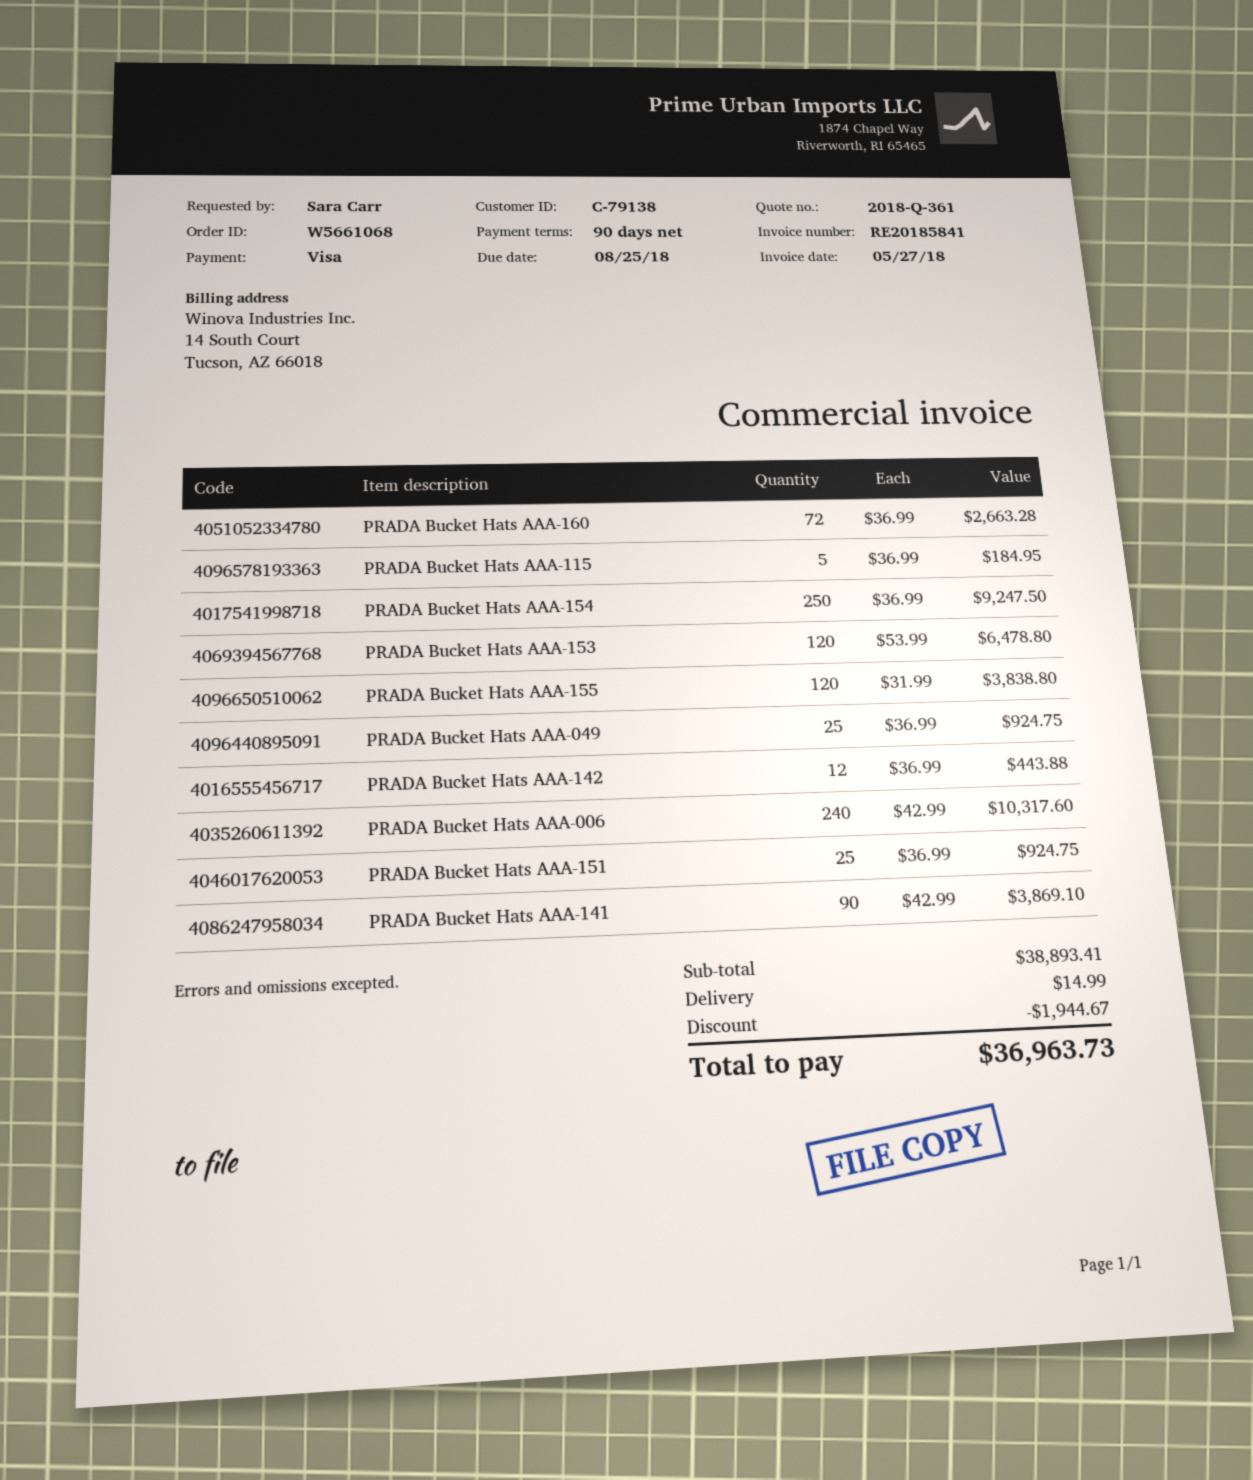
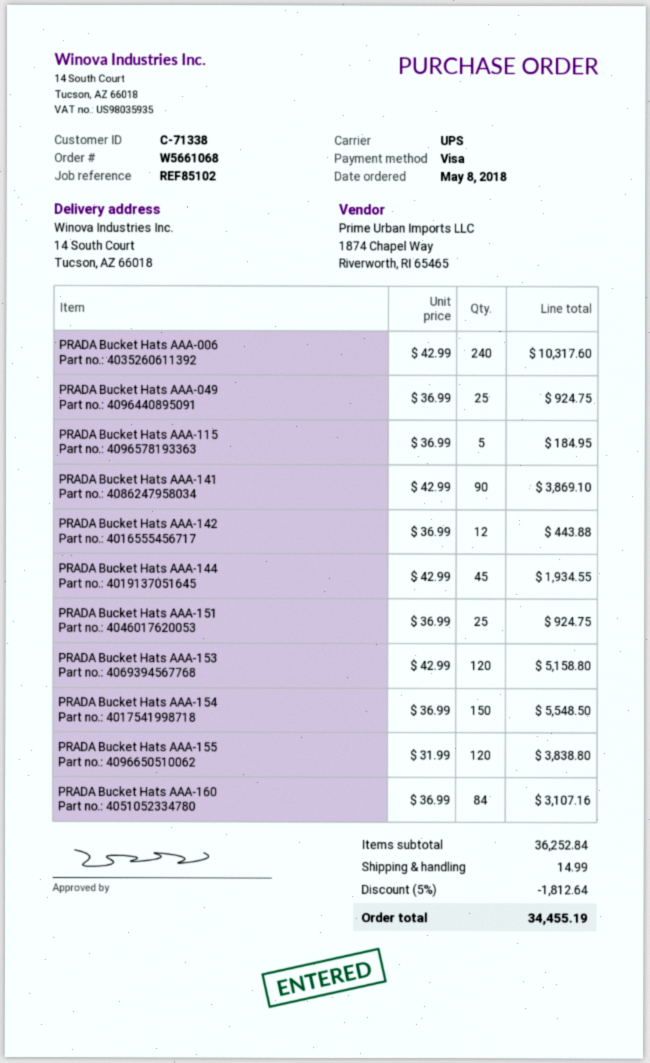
customer number: C-79138 -> C-71338
PRADA Bucket Hats AAA-160: 72 x 36.99 = 2663.28 -> 84 x 36.99 = 3107.16
PRADA Bucket Hats AAA-154: 250 x 36.99 = 9247.50 -> 150 x 36.99 = 5548.50
PRADA Bucket Hats AAA-153: 120 x 53.99 = 6478.80 -> 120 x 42.99 = 5158.80
PRADA Bucket Hats AAA-144: none -> 45 x 42.99 = 1934.55
subtotal: 38893.41 -> 36252.84
discount: 1944.67 -> 1812.64
total: 36963.73 -> 34455.19

